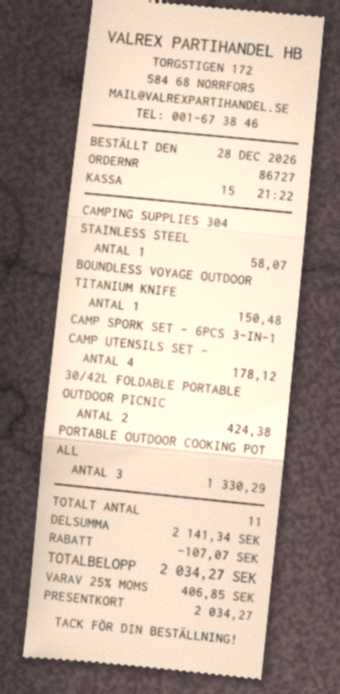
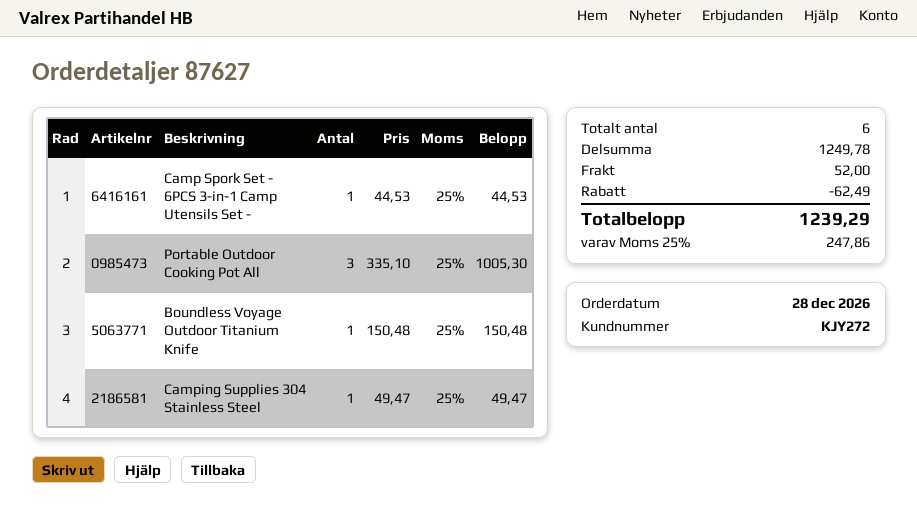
order number: 86727 -> 87627
CAMPING SUPPLIES 304 STAINLESS STEEL: 1 for 58.07 -> 1 for 49.47
CAMP SPORK SET - 6PCS 3-IN-1 CAMP UTENSILS SET -: 4 for 178.12 -> 1 for 44.53
30/42L FOLDABLE PORTABLE OUTDOOR PICNIC: 2 for 424.38 -> none
PORTABLE OUTDOOR COOKING POT ALL: 3 for 1330.29 -> 3 for 1005.30
total quantity: 11 -> 6
subtotal: 2141.34 -> 1249.78
discount: 107.07 -> 62.49
shipping: none -> 52.00
tax: 25% = 406.85 -> 25% = 247.86
total: 2034.27 -> 1239.29

